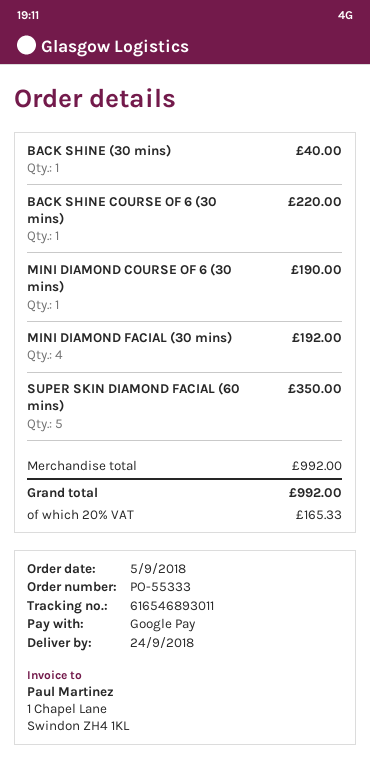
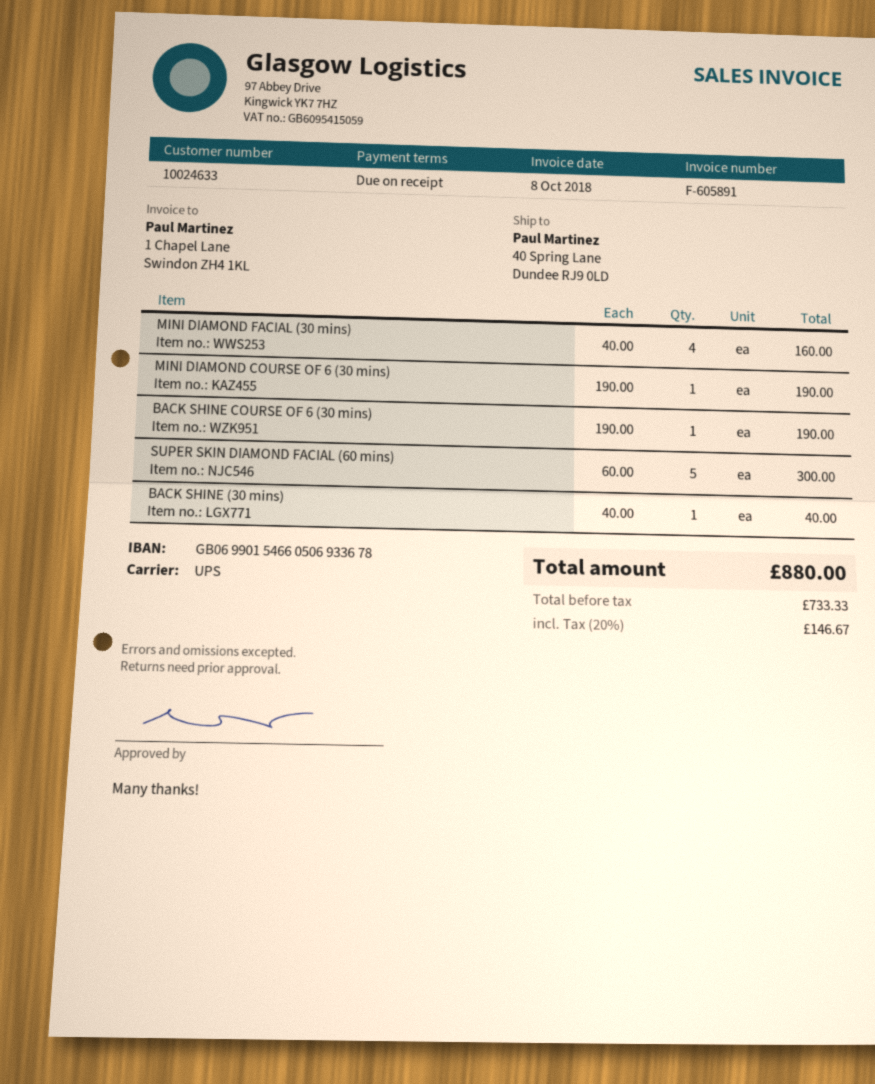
BACK SHINE COURSE OF 6 (30 mins): 1 for 220.00 -> 1 for 190.00
MINI DIAMOND FACIAL (30 mins): 4 for 192.00 -> 4 for 160.00
SUPER SKIN DIAMOND FACIAL (60 mins): 5 for 350.00 -> 5 for 300.00
tax: 20% = 165.33 -> 20% = 146.67
total: 992.00 -> 880.00

